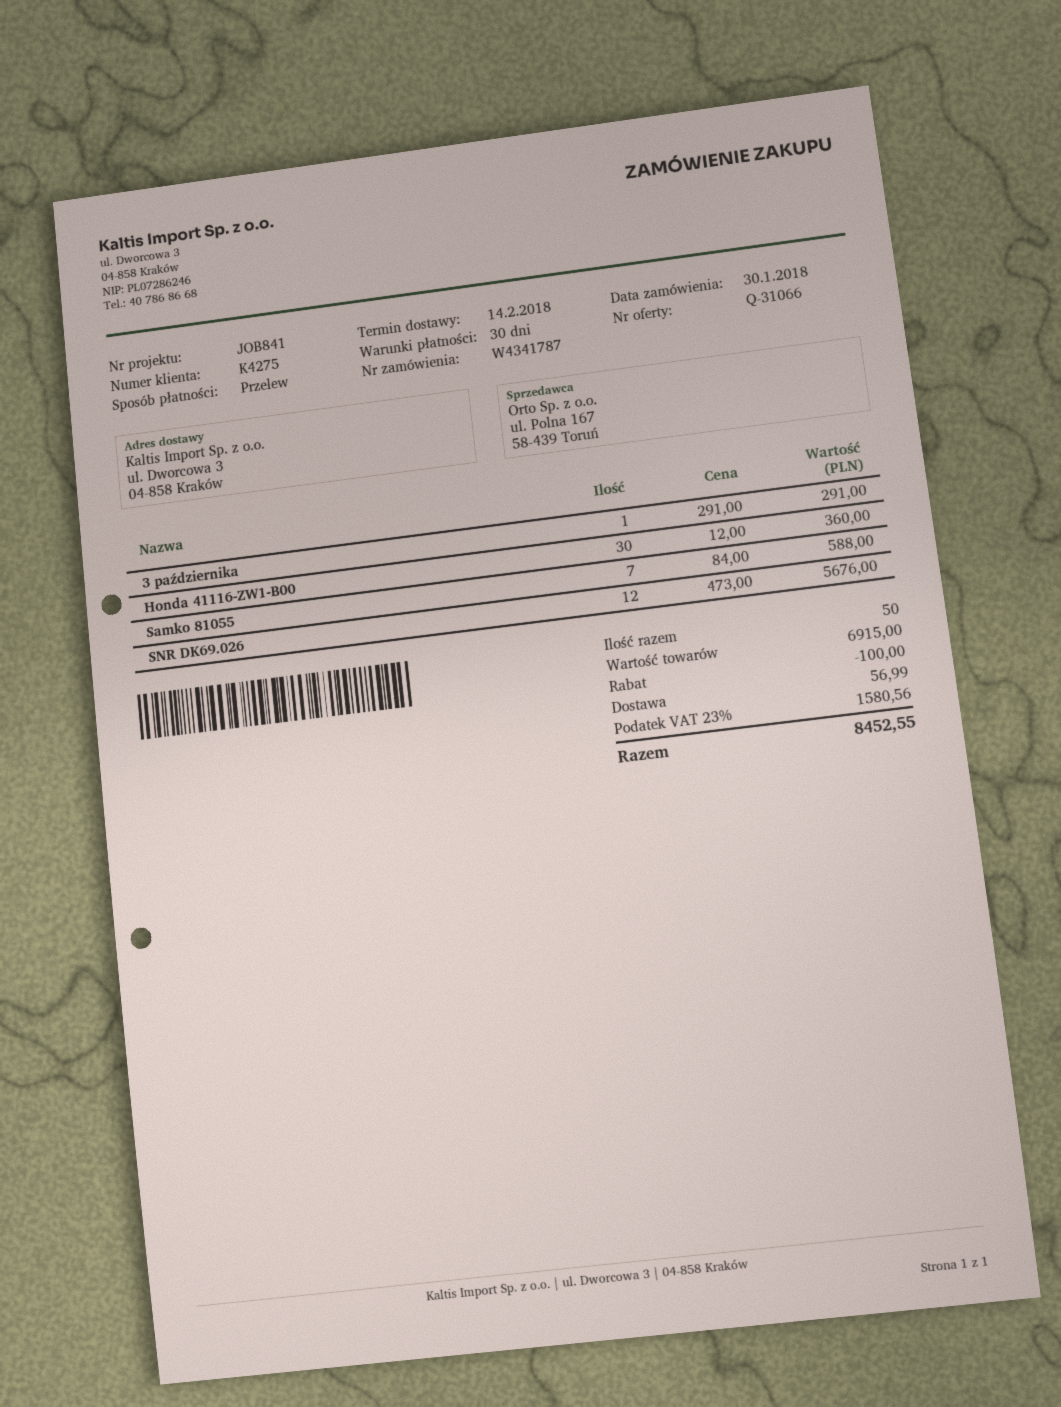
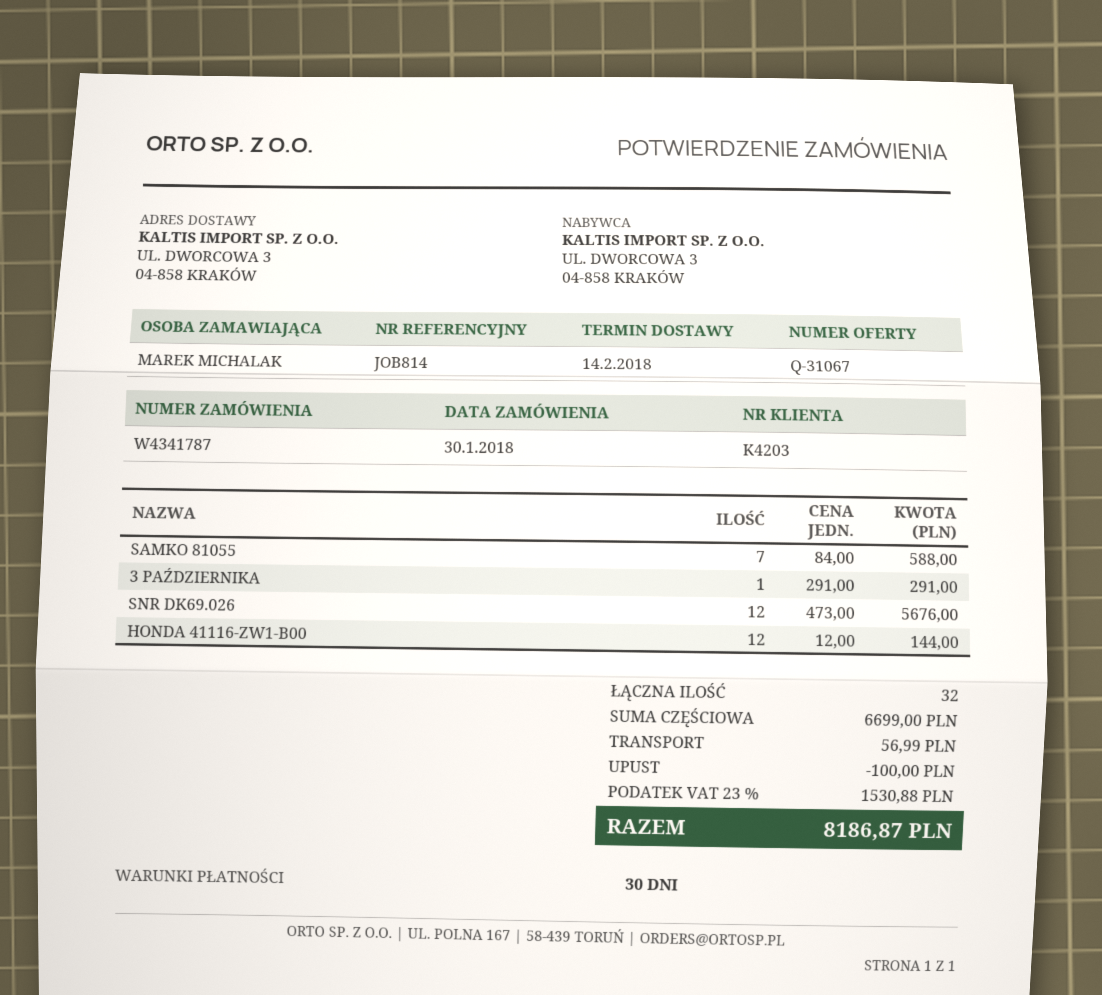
quote number: Q-31066 -> Q-31067
customer number: K4275 -> K4203
reference: JOB841 -> JOB814
Honda 41116-ZW1-B00: 30 x 12.00 = 360.00 -> 12 x 12.00 = 144.00
total quantity: 50 -> 32
subtotal: 6915.00 -> 6699.00
tax: 23% = 1580.56 -> 23% = 1530.88
total: 8452.55 -> 8186.87

